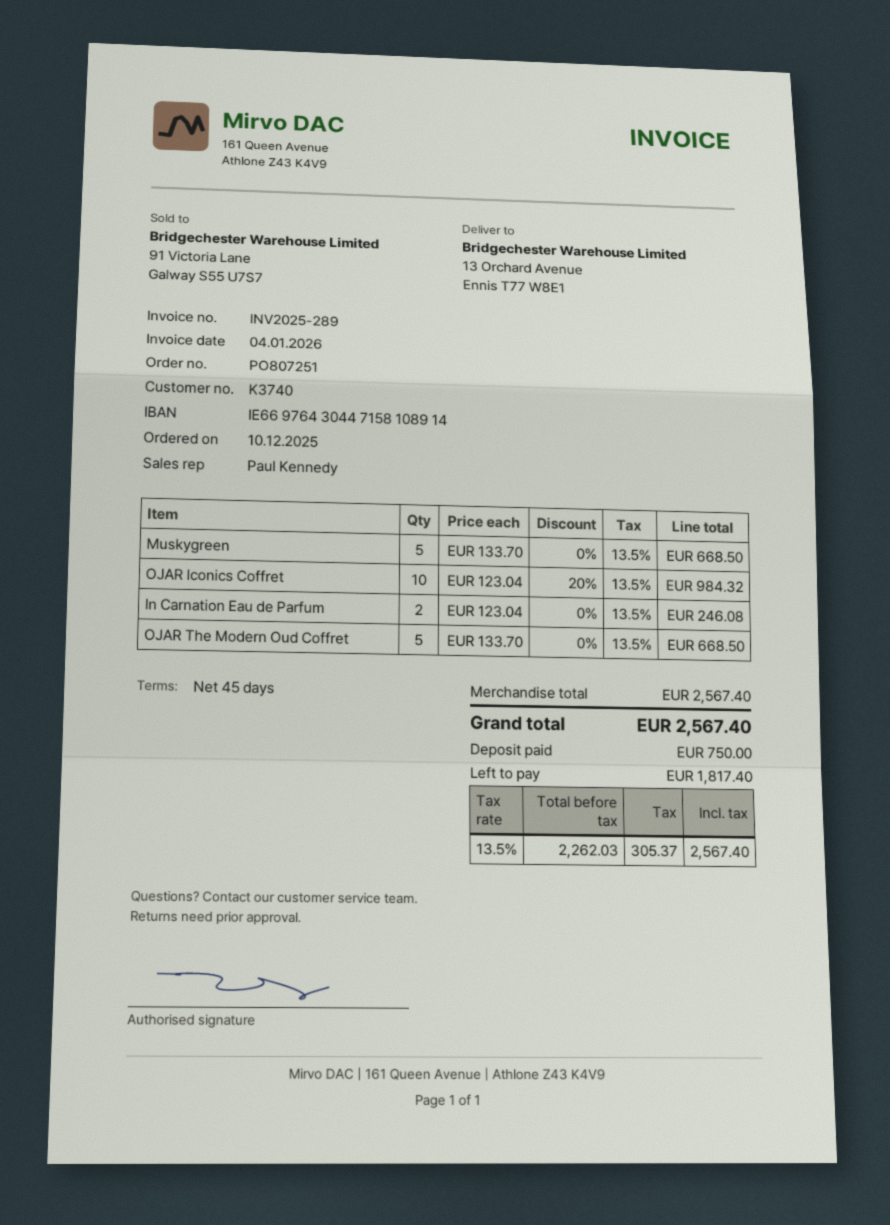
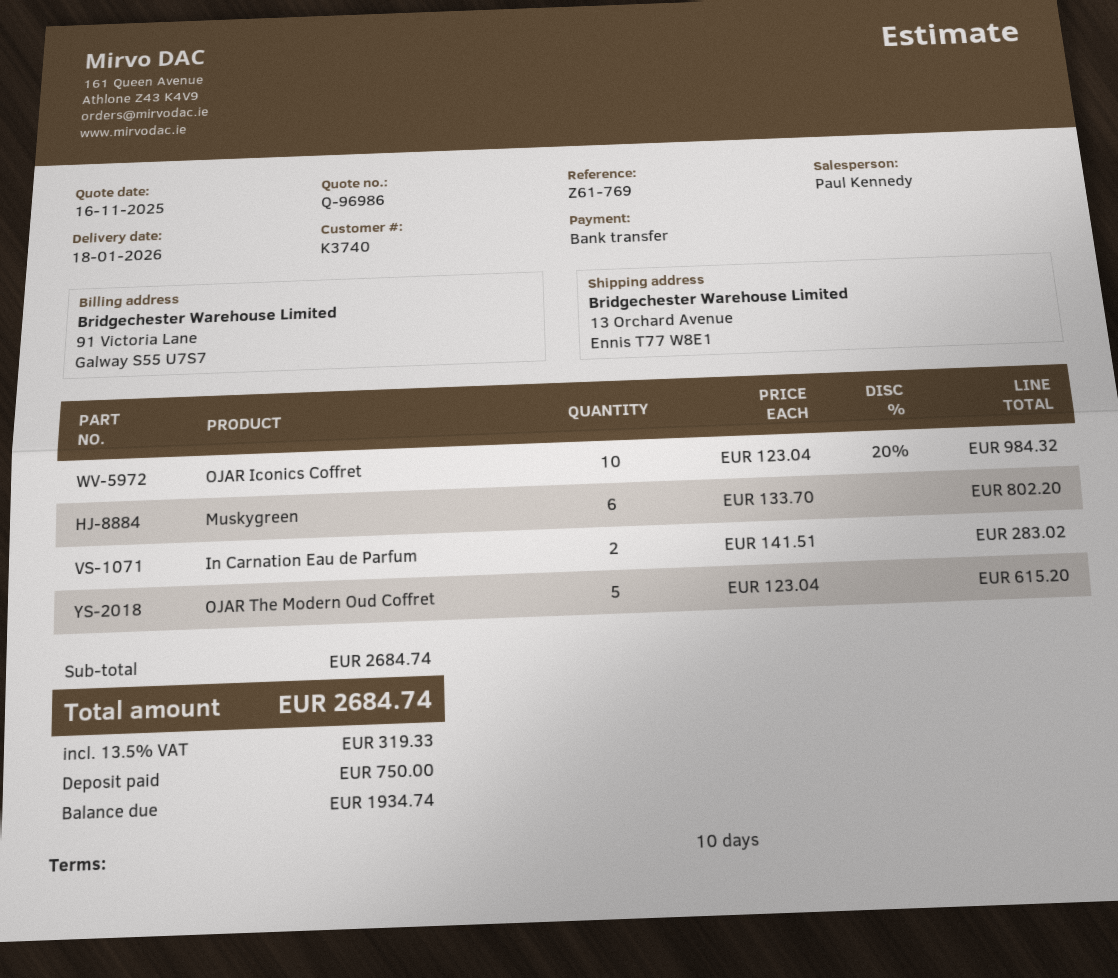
payment terms: 45 days -> 10 days
Muskygreen: 5 x 133.70 = 668.50 -> 6 x 133.70 = 802.20
In Carnation Eau de Parfum: 2 x 123.04 = 246.08 -> 2 x 141.51 = 283.02
OJAR The Modern Oud Coffret: 5 x 133.70 = 668.50 -> 5 x 123.04 = 615.20
subtotal: 2567.40 -> 2684.74
tax: 13.5% = 305.37 -> 13.5% = 319.33
total: 2567.40 -> 2684.74
balance: 1817.40 -> 1934.74

